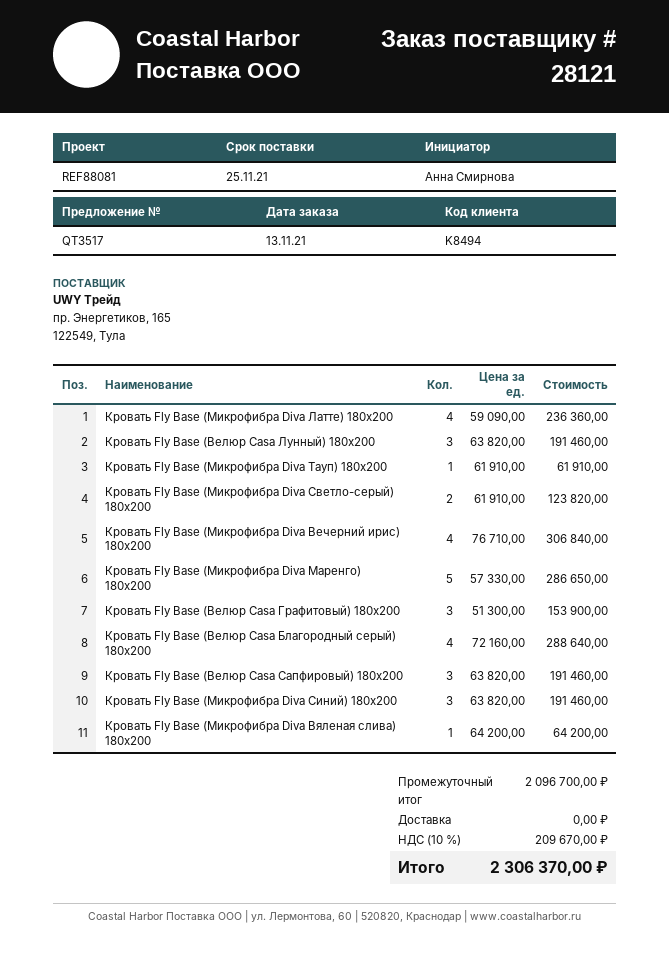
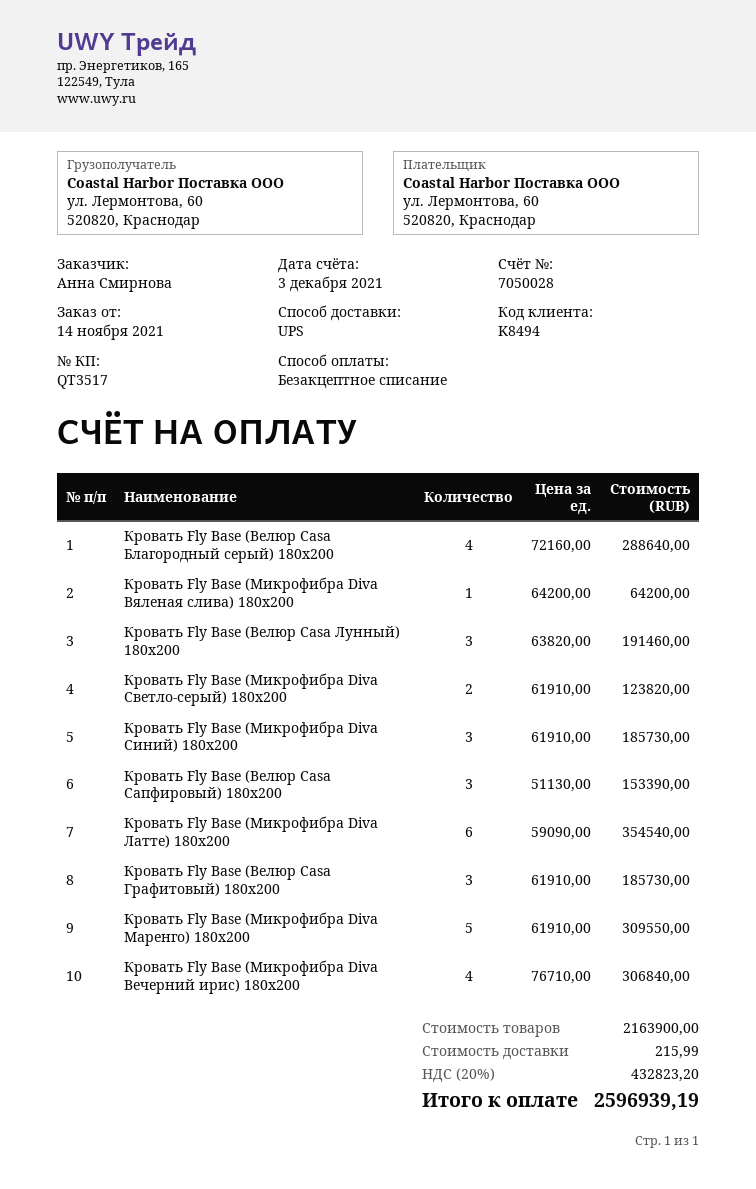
order date: 2021-11-13 -> 2021-11-14
Кровать Fly Base (Микрофибра Diva Латте) 180x200: 4 x 59090.00 = 236360.00 -> 6 x 59090.00 = 354540.00
Кровать Fly Base (Микрофибра Diva Тауп) 180x200: 1 x 61910.00 = 61910.00 -> none
Кровать Fly Base (Микрофибра Diva Маренго) 180x200: 5 x 57330.00 = 286650.00 -> 5 x 61910.00 = 309550.00
Кровать Fly Base (Велюр Casa Графитовый) 180x200: 3 x 51300.00 = 153900.00 -> 3 x 61910.00 = 185730.00
Кровать Fly Base (Велюр Casa Сапфировый) 180x200: 3 x 63820.00 = 191460.00 -> 3 x 51130.00 = 153390.00
Кровать Fly Base (Микрофибра Diva Синий) 180x200: 3 x 63820.00 = 191460.00 -> 3 x 61910.00 = 185730.00
subtotal: 2096700.00 -> 2163900.00
shipping: 0.00 -> 215.99
tax: 10% = 209670.00 -> 20% = 432823.20
total: 2306370.00 -> 2596939.19

